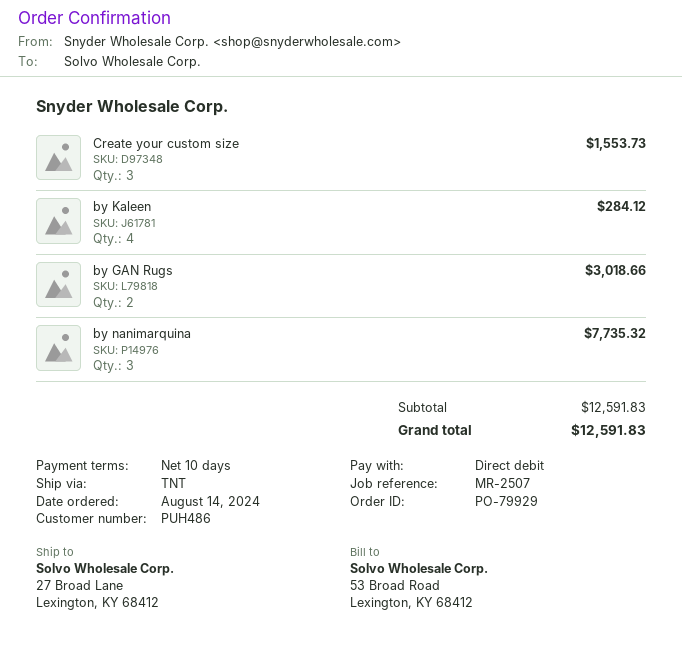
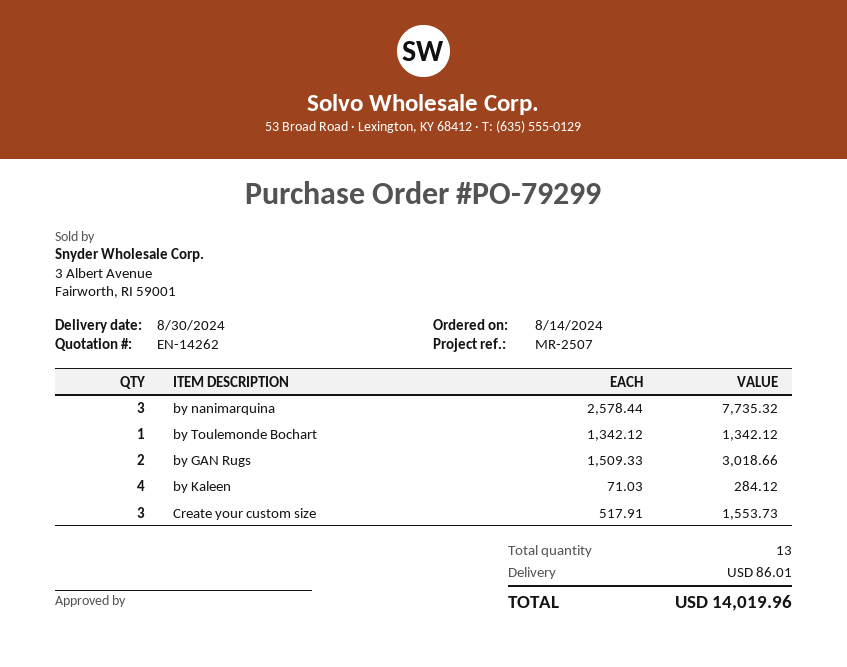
order number: PO-79929 -> PO-79299
by Toulemonde Bochart: none -> 1 for 1342.12
shipping: none -> 86.01
total: 12591.83 -> 14019.96

